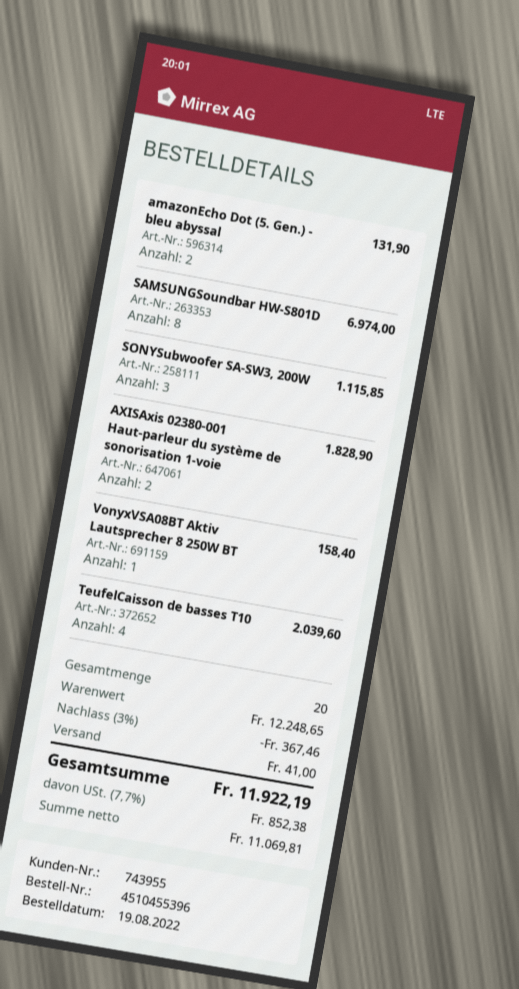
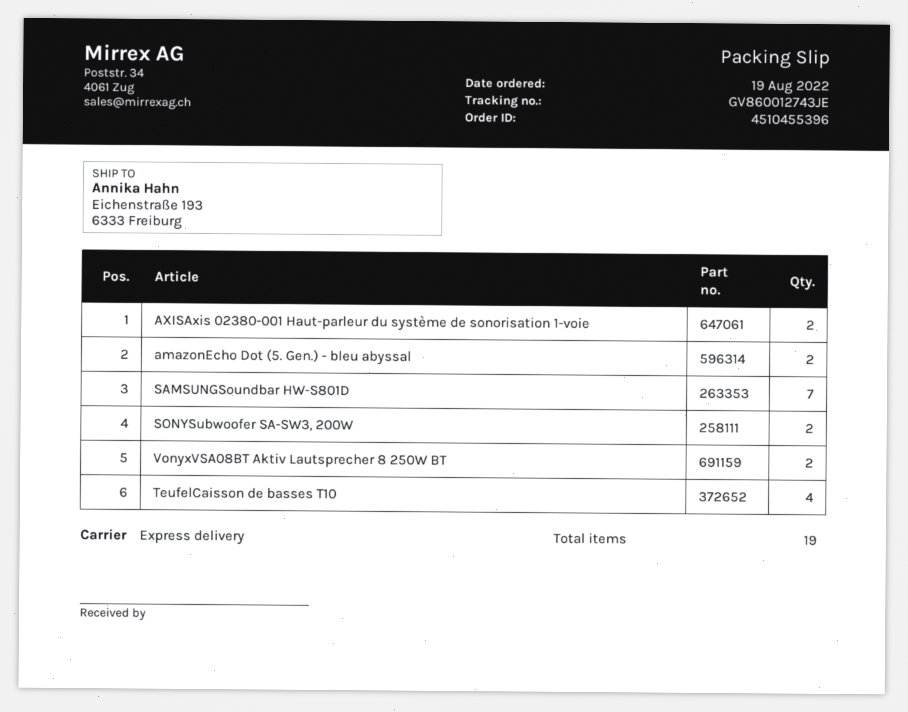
SAMSUNGSoundbar HW-S801D: 8 -> 7
SONYSubwoofer SA-SW3, 200W: 3 -> 2
VonyxVSA08BT Aktiv Lautsprecher 8 250W BT: 1 -> 2
total quantity: 20 -> 19

